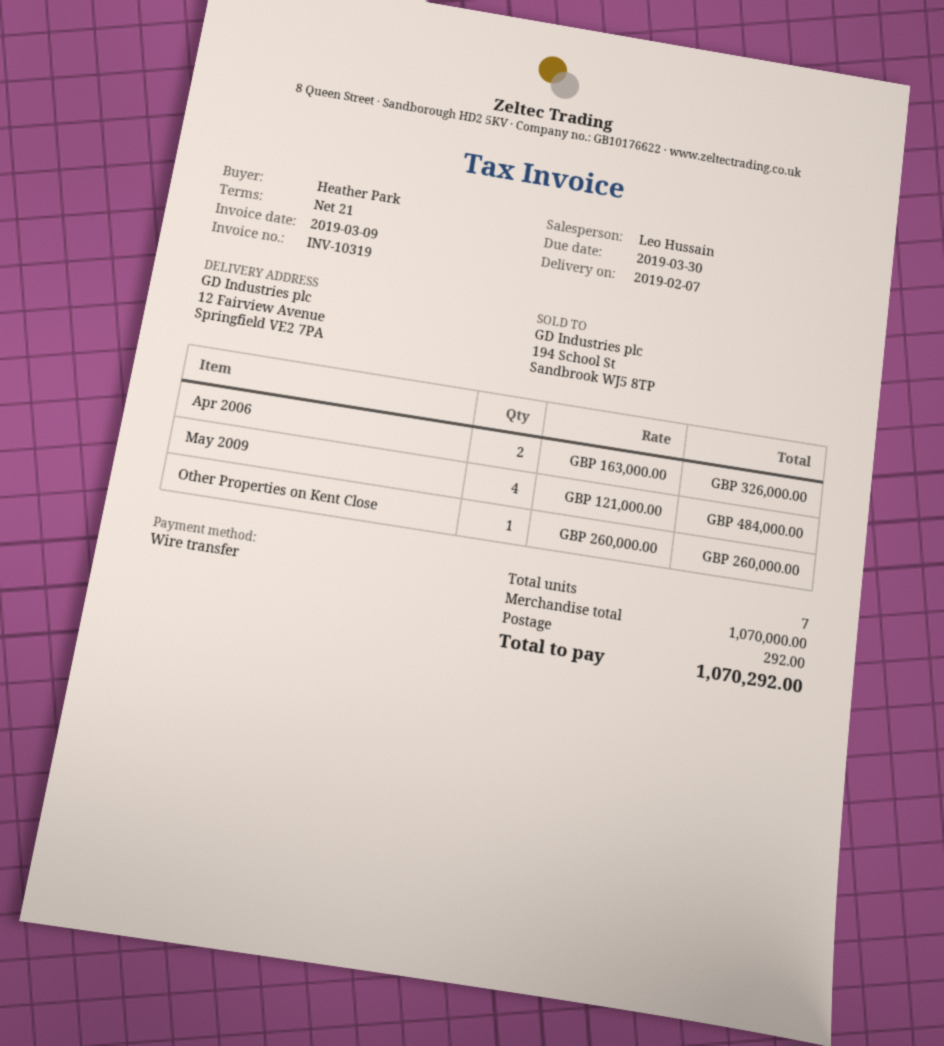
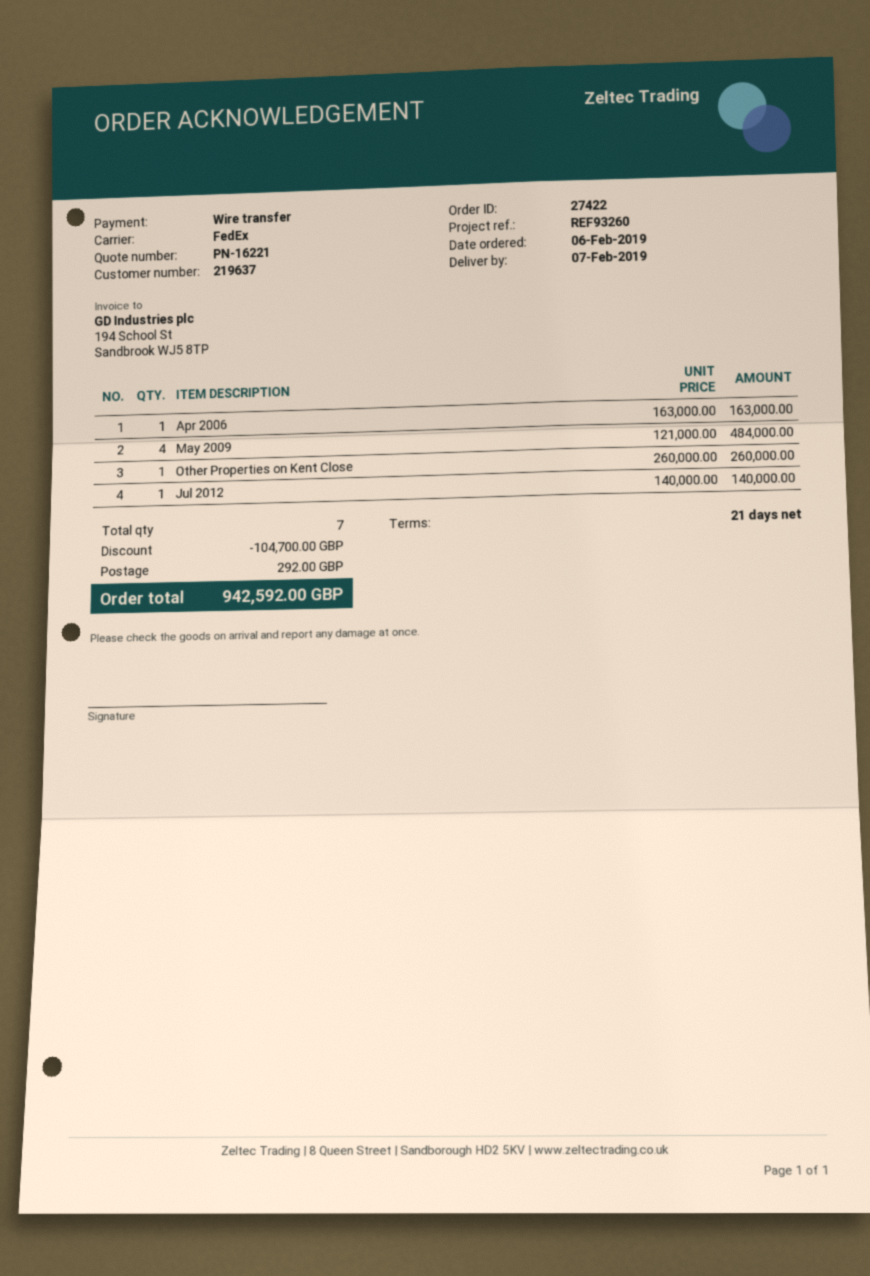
Apr 2006: 2 x 163000.00 = 326000.00 -> 1 x 163000.00 = 163000.00
Jul 2012: none -> 1 x 140000.00 = 140000.00
discount: none -> 104700.00
total: 1070292.00 -> 942592.00

